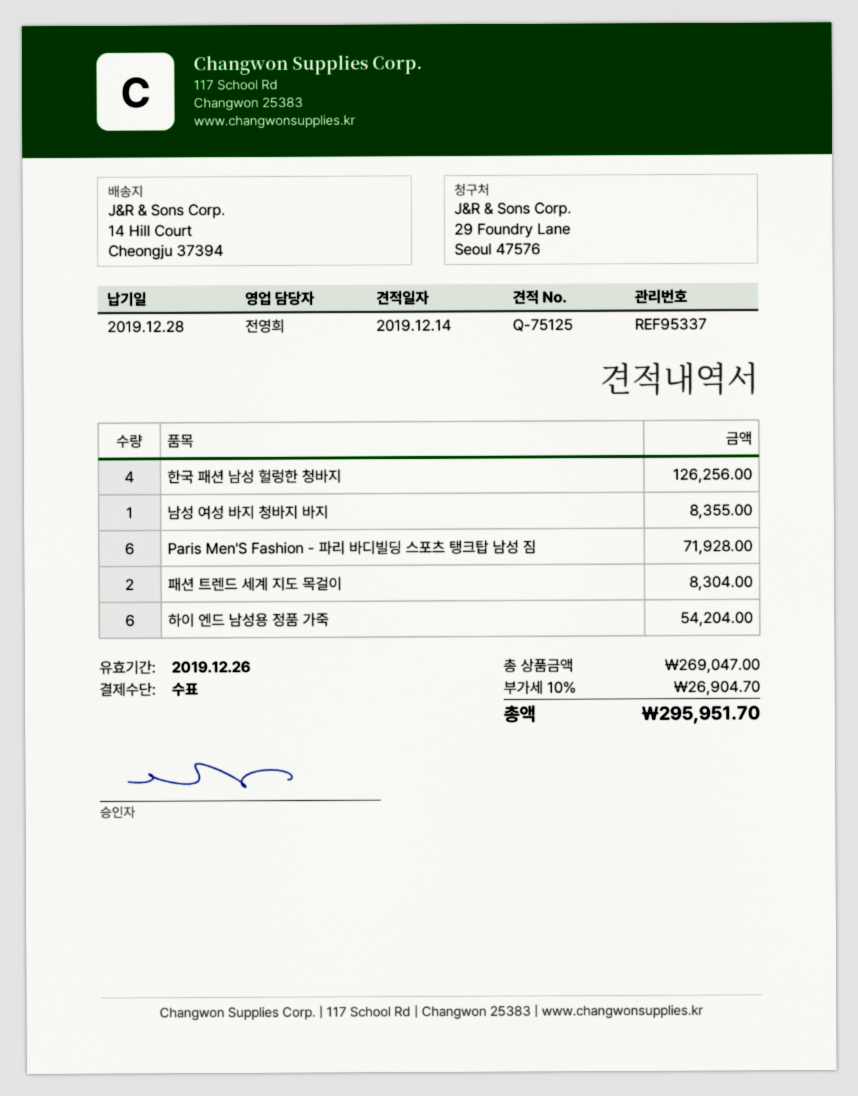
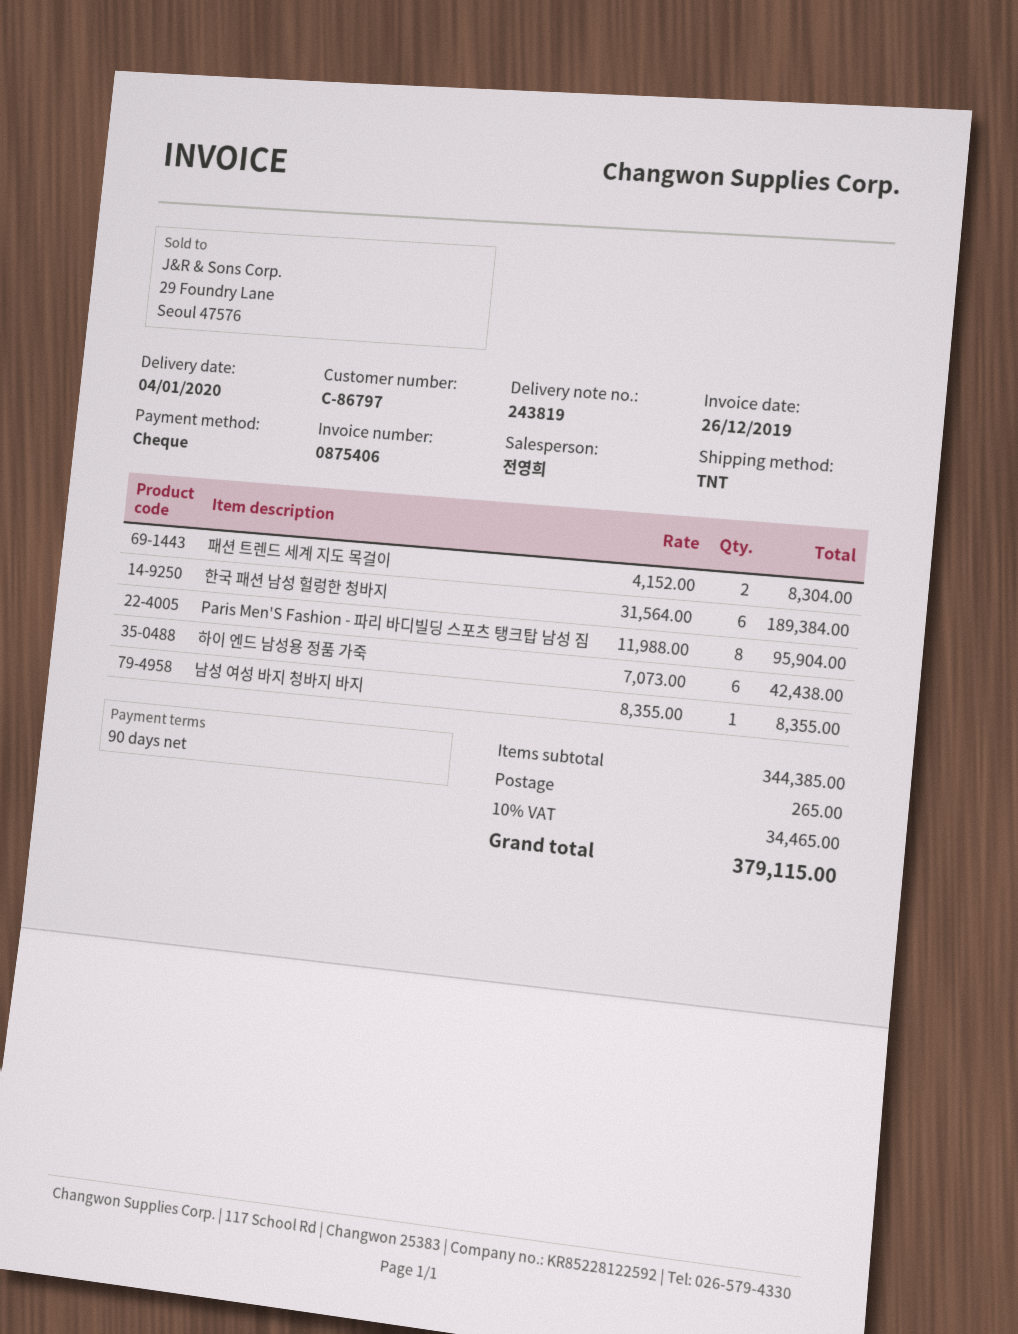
delivery date: 2019-12-28 -> 2020-01-04
한국 패션 남성 헐렁한 청바지: 4 for 126256.00 -> 6 for 189384.00
Paris Men'S Fashion - 파리 바디빌딩 스포츠 탱크탑 남성 짐: 6 for 71928.00 -> 8 for 95904.00
하이 엔드 남성용 정품 가죽: 6 for 54204.00 -> 6 for 42438.00
subtotal: 269047.00 -> 344385.00
shipping: none -> 265.00
tax: 10% = 26904.70 -> 10% = 34465.00
total: 295951.70 -> 379115.00

